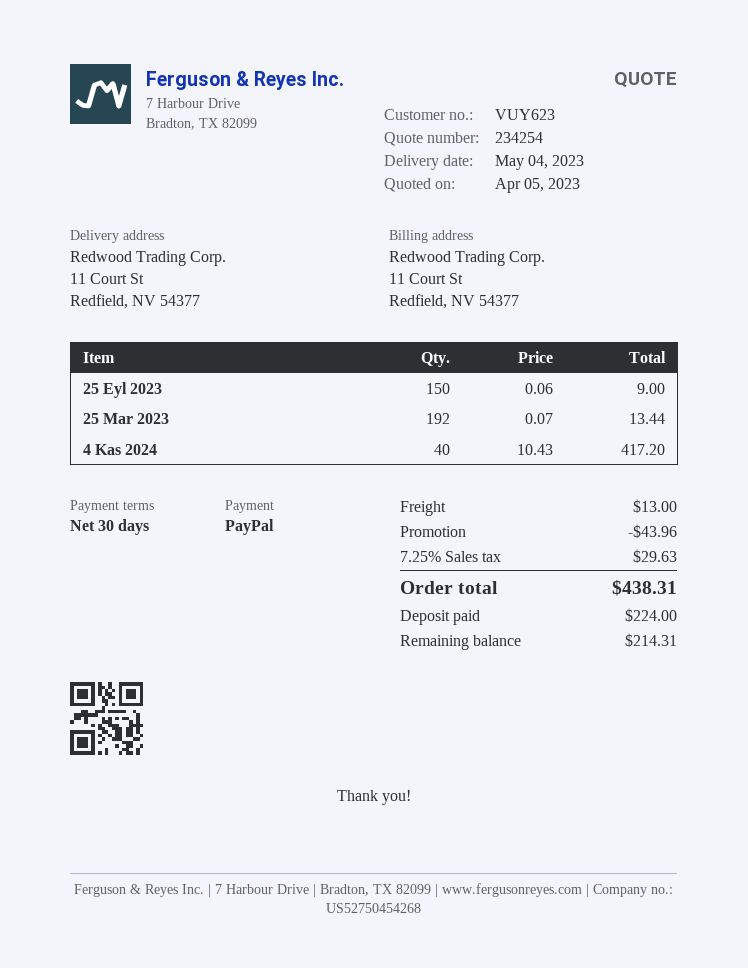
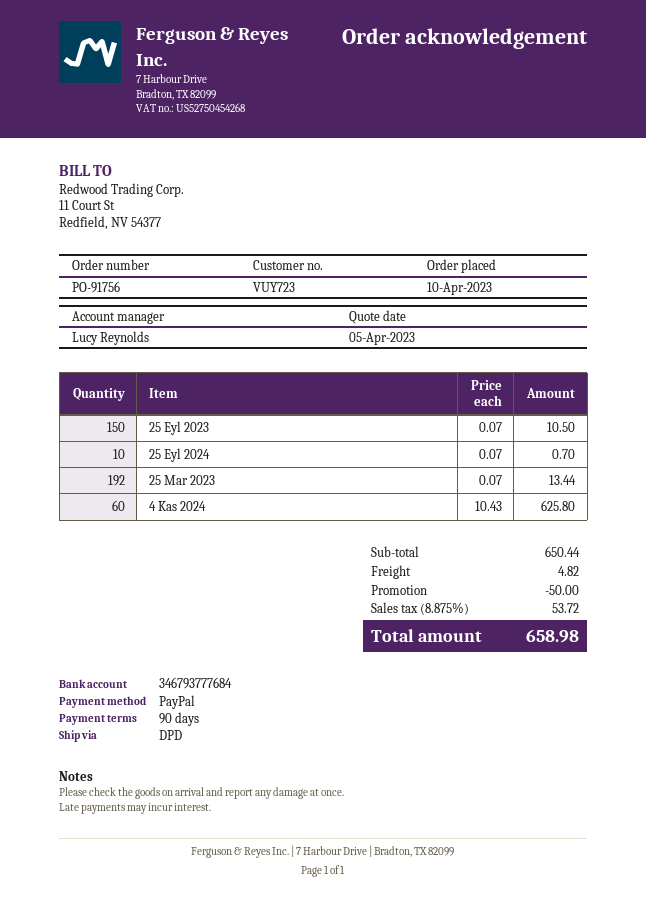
payment terms: 30 days -> 90 days
customer number: VUY623 -> VUY723
25 Eyl 2023: 150 x 0.06 = 9.00 -> 150 x 0.07 = 10.50
4 Kas 2024: 40 x 10.43 = 417.20 -> 60 x 10.43 = 625.80
25 Eyl 2024: none -> 10 x 0.07 = 0.70
discount: 43.96 -> 50.00
shipping: 13.00 -> 4.82
tax: 7.25% = 29.63 -> 8.875% = 53.72
total: 438.31 -> 658.98

